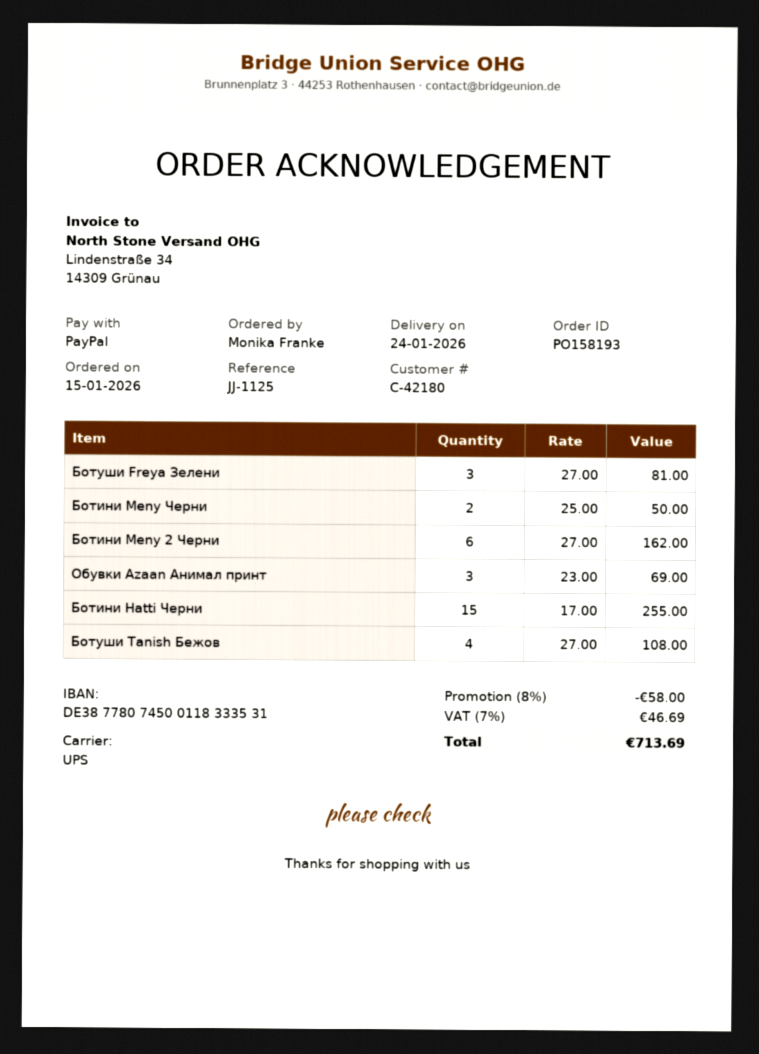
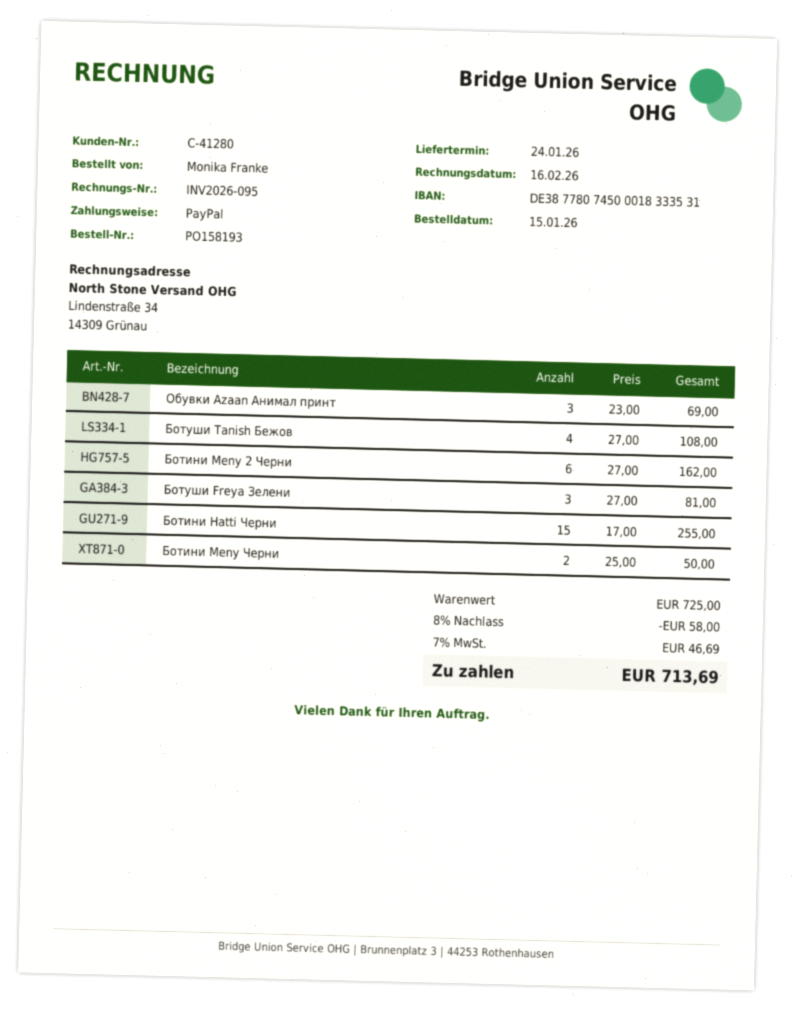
customer number: C-42180 -> C-41280
bank account: DE38778074500118333531 -> DE38778074500018333531

